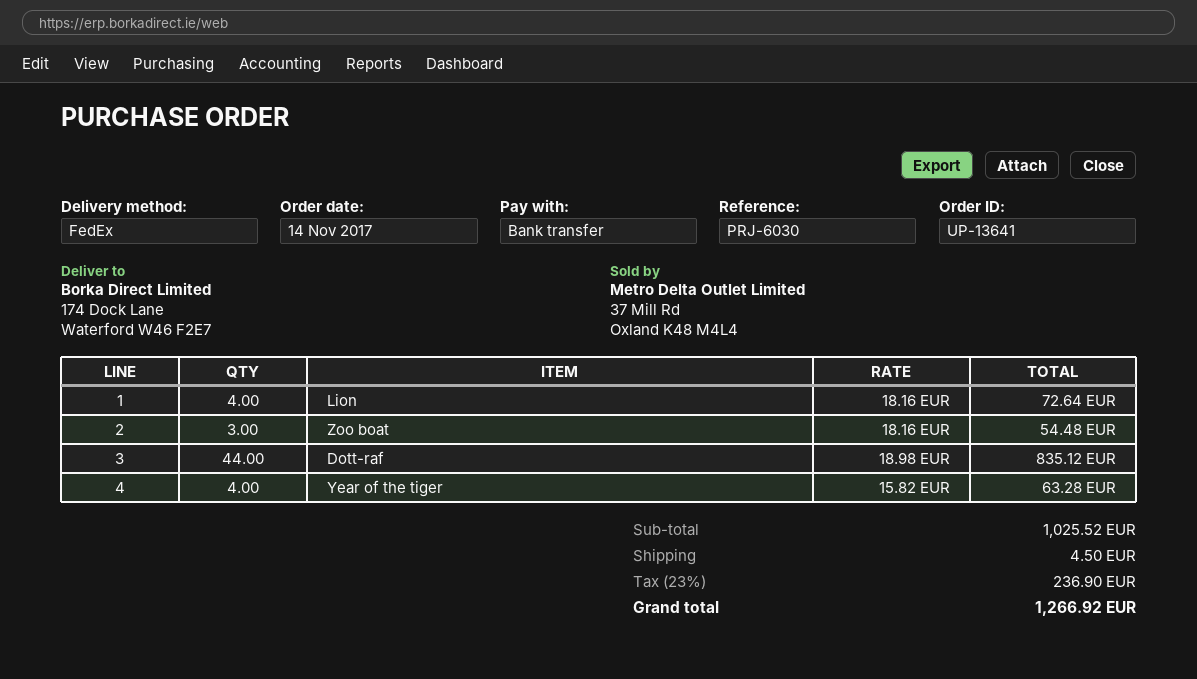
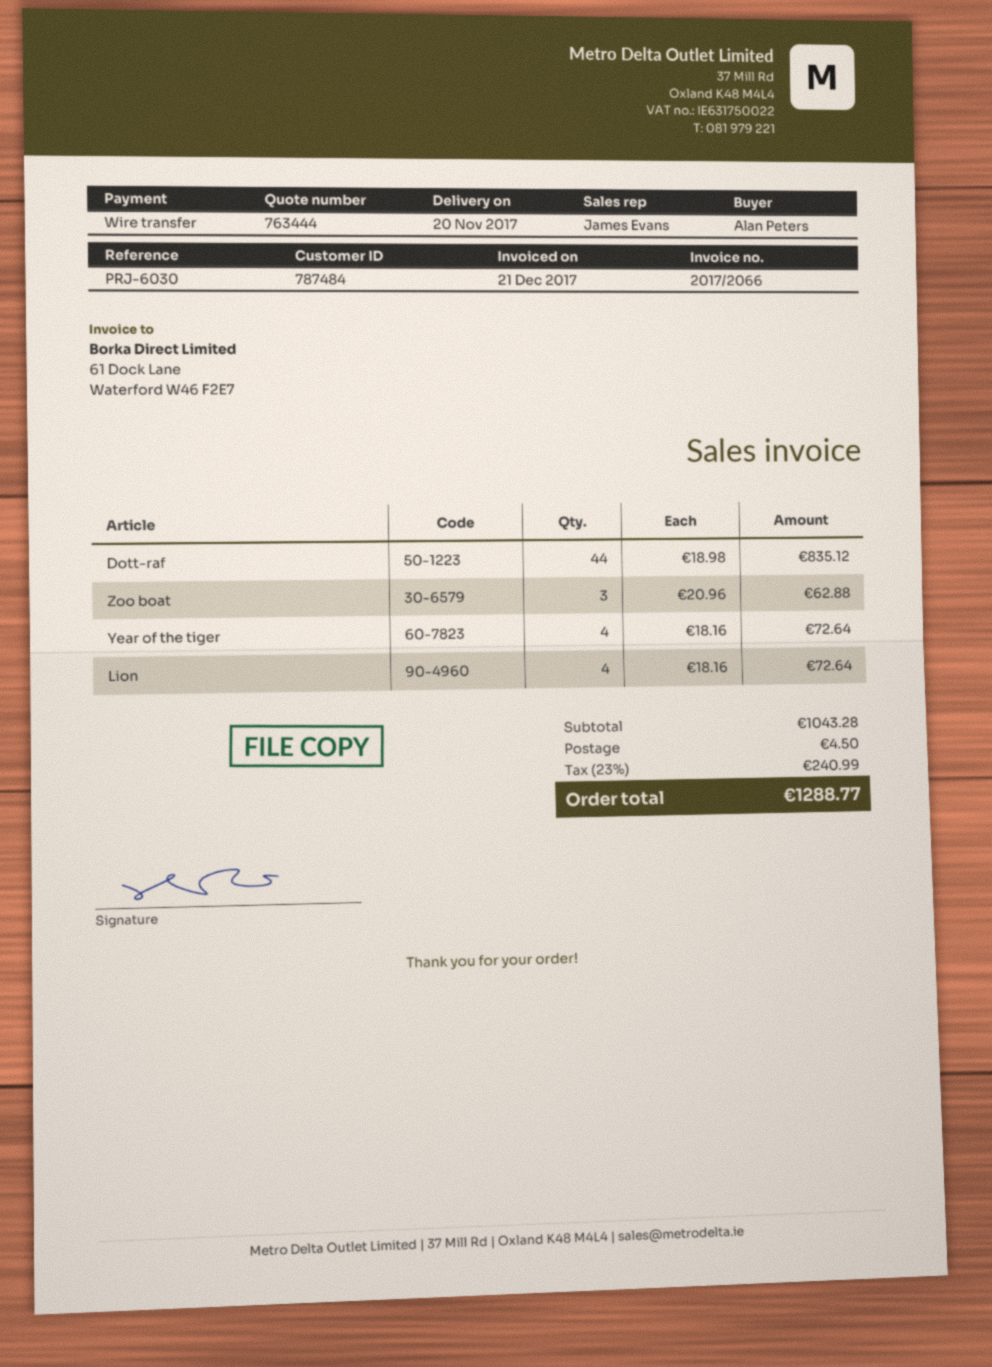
Zoo boat: 3 x 18.16 = 54.48 -> 3 x 20.96 = 62.88
Year of the tiger: 4 x 15.82 = 63.28 -> 4 x 18.16 = 72.64
subtotal: 1025.52 -> 1043.28
tax: 23% = 236.90 -> 23% = 240.99
total: 1266.92 -> 1288.77

